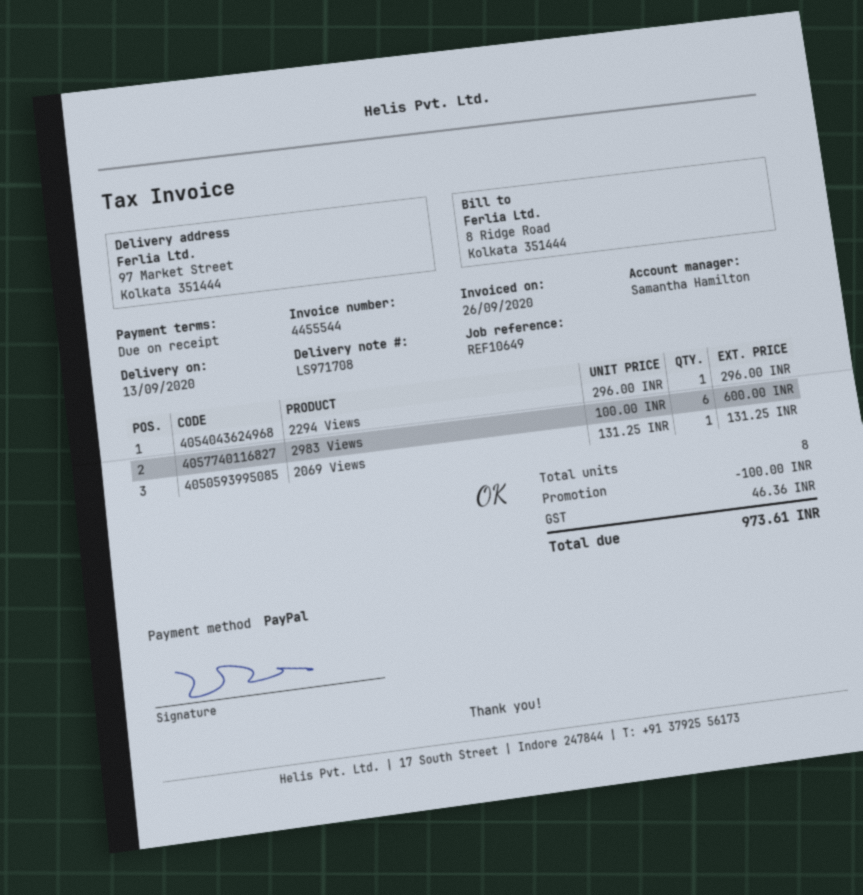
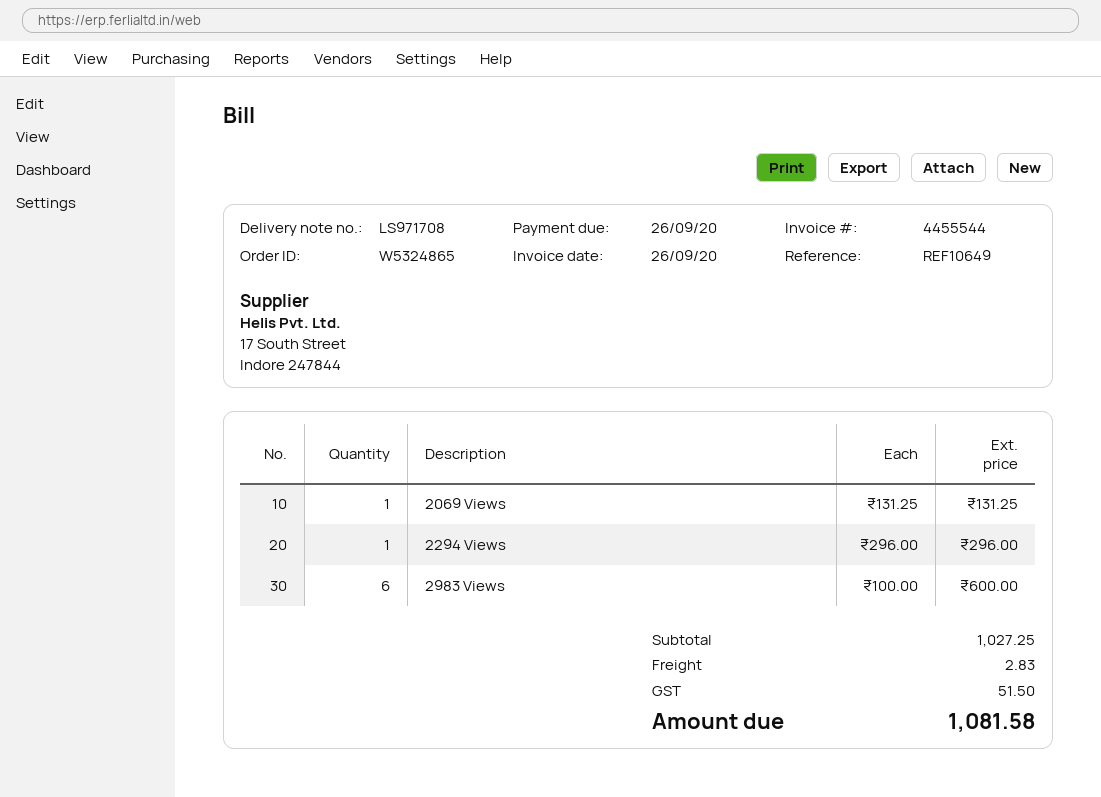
discount: 100.00 -> none
shipping: none -> 2.83
tax: 46.36 -> 51.50
total: 973.61 -> 1081.58

